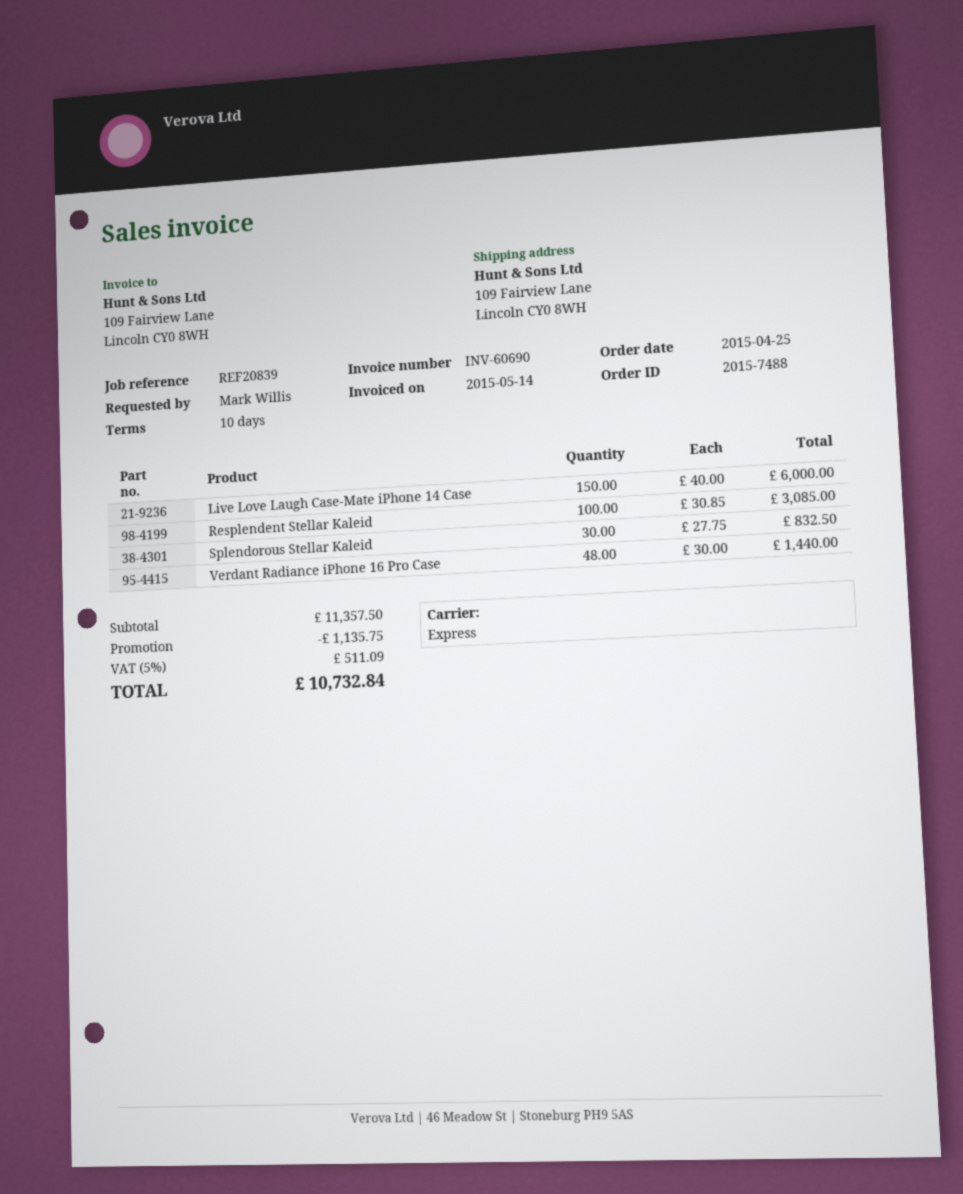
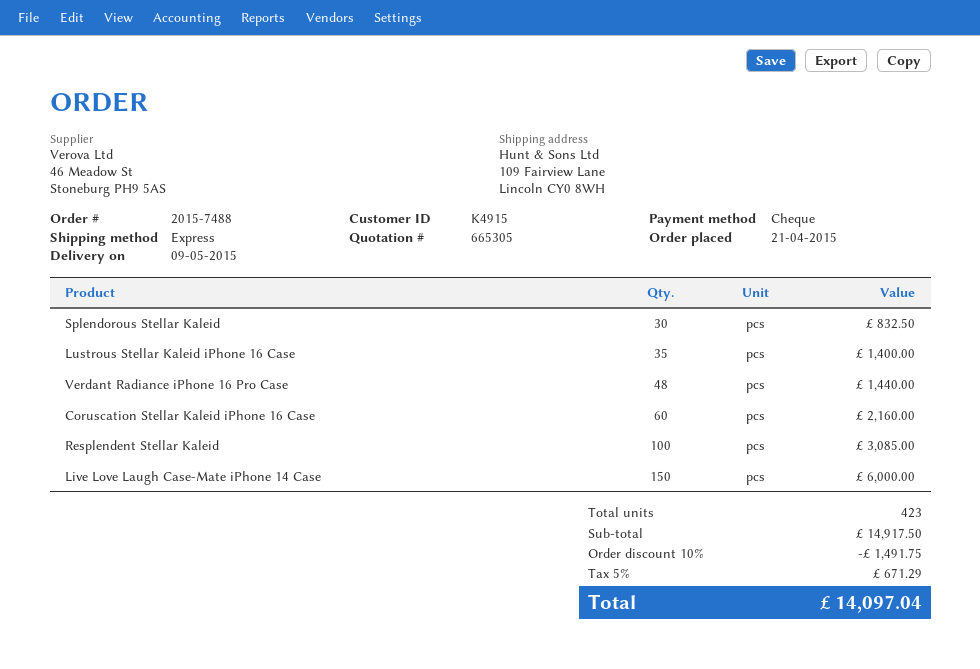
order date: 2015-04-25 -> 2015-04-21
Lustrous Stellar Kaleid iPhone 16 Case: none -> 35 for 1400.00
Coruscation Stellar Kaleid iPhone 16 Case: none -> 60 for 2160.00
subtotal: 11357.50 -> 14917.50
discount: 1135.75 -> 1491.75
tax: 5% = 511.09 -> 5% = 671.29
total: 10732.84 -> 14097.04

